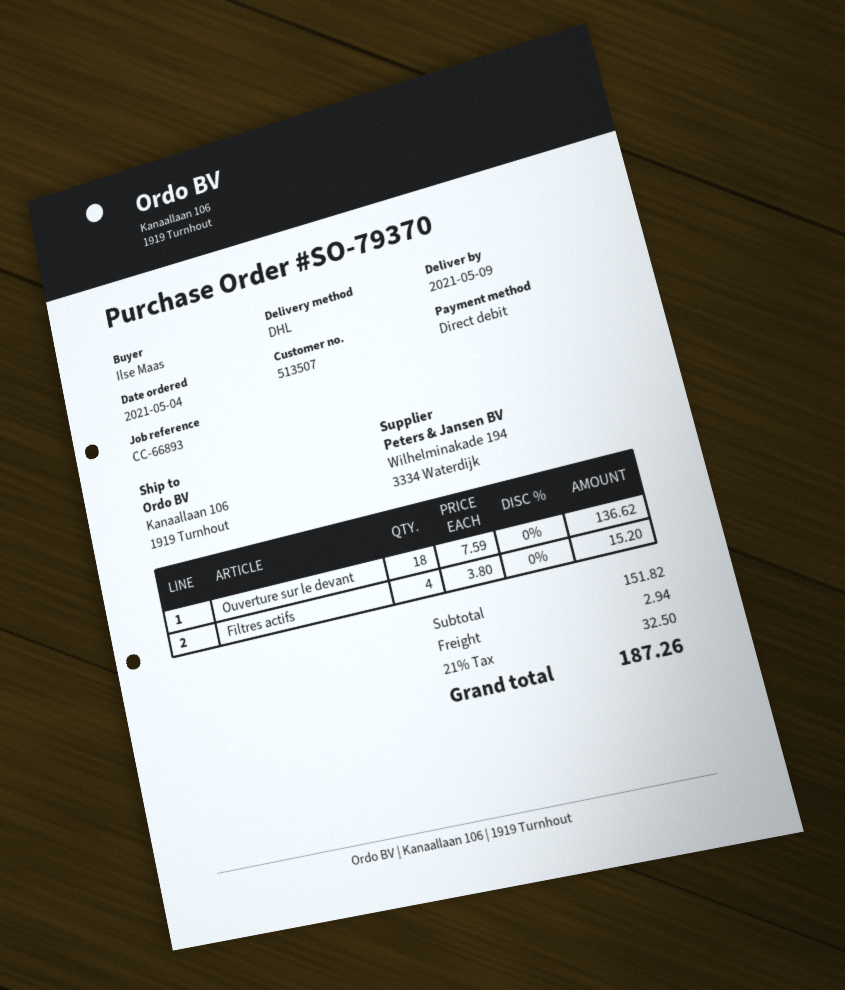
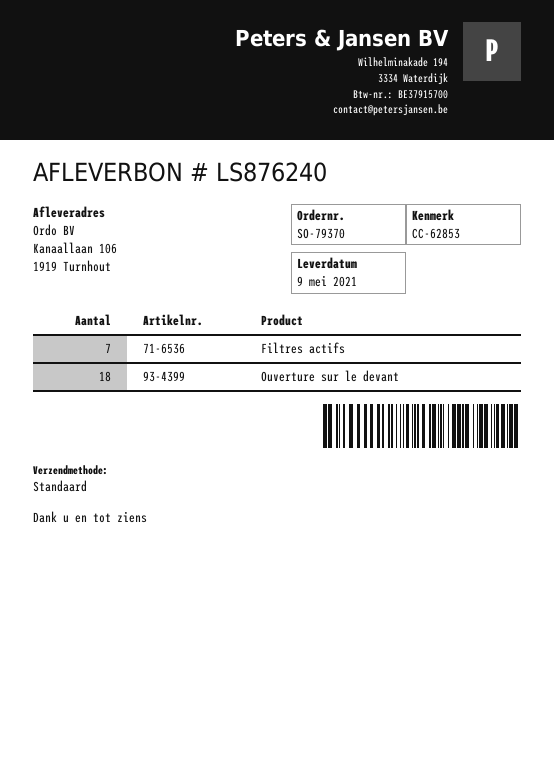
reference: CC-66893 -> CC-62853
shipping method: DHL -> standard
Filtres actifs: 4 -> 7

